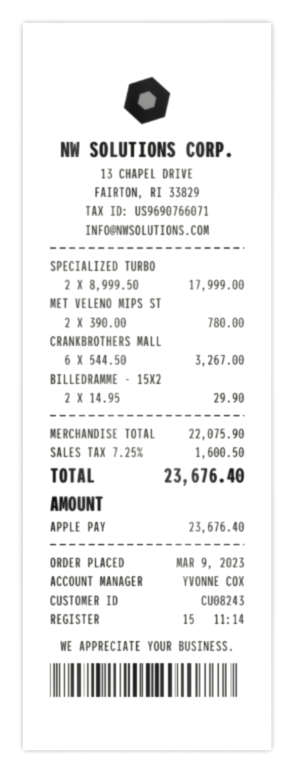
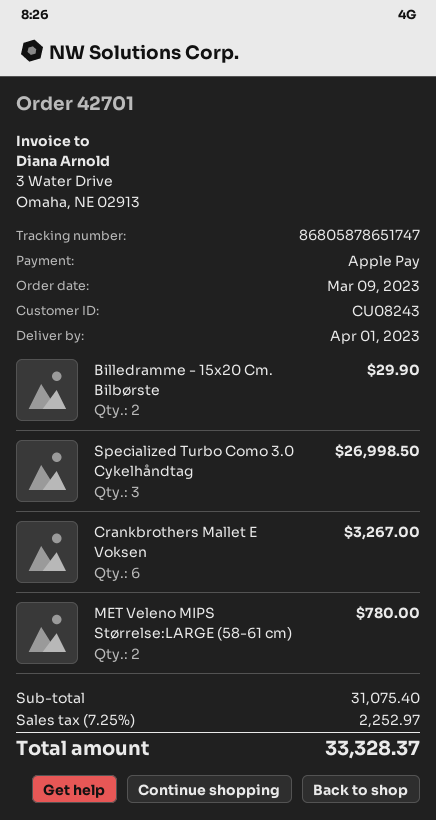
SPECIALIZED TURBO: 2 for 17999.00 -> 3 for 26998.50
subtotal: 22075.90 -> 31075.40
tax: 7.25% = 1600.50 -> 7.25% = 2252.97
total: 23676.40 -> 33328.37

